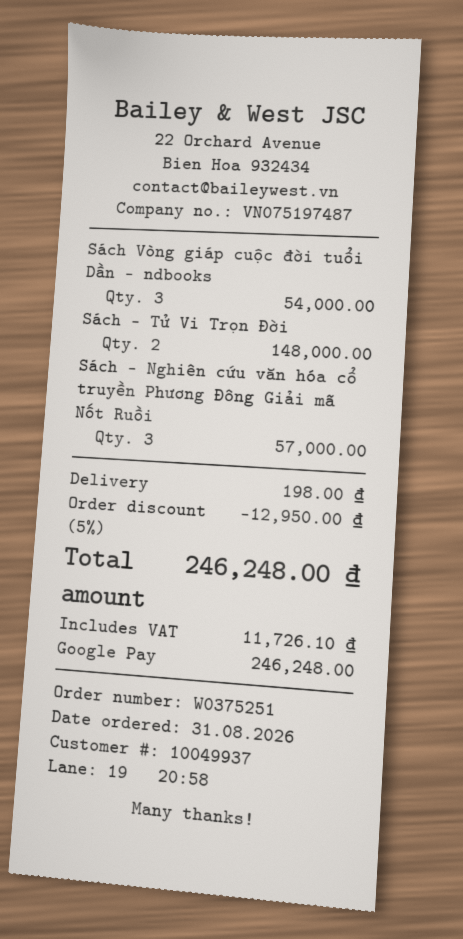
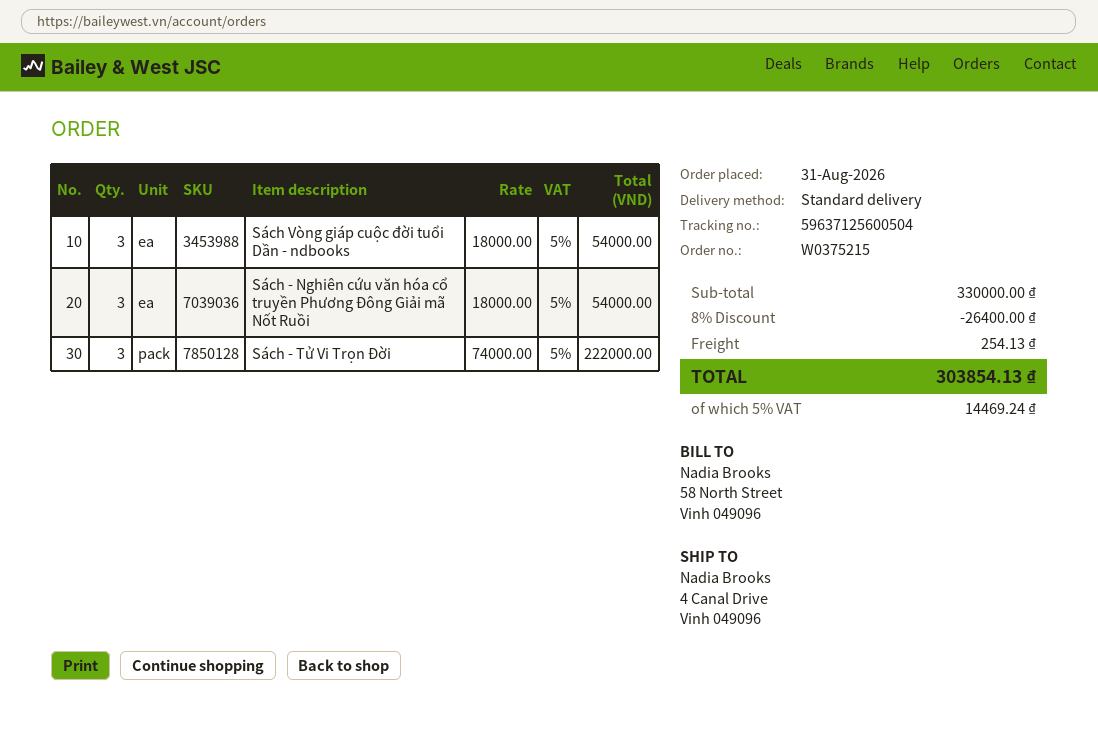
order number: W0375251 -> W0375215
Sách - Tử Vi Trọn Đời: 2 for 148000.00 -> 3 for 222000.00
Sách - Nghiên cứu văn hóa cổ truyền Phương Đông Giải mã Nốt Ruồi: 3 for 57000.00 -> 3 for 54000.00
discount: 5% = 12950.00 -> 8% = 26400.00
shipping: 198.00 -> 254.13
tax: 11726.10 -> 14469.24
total: 246248.00 -> 303854.13

